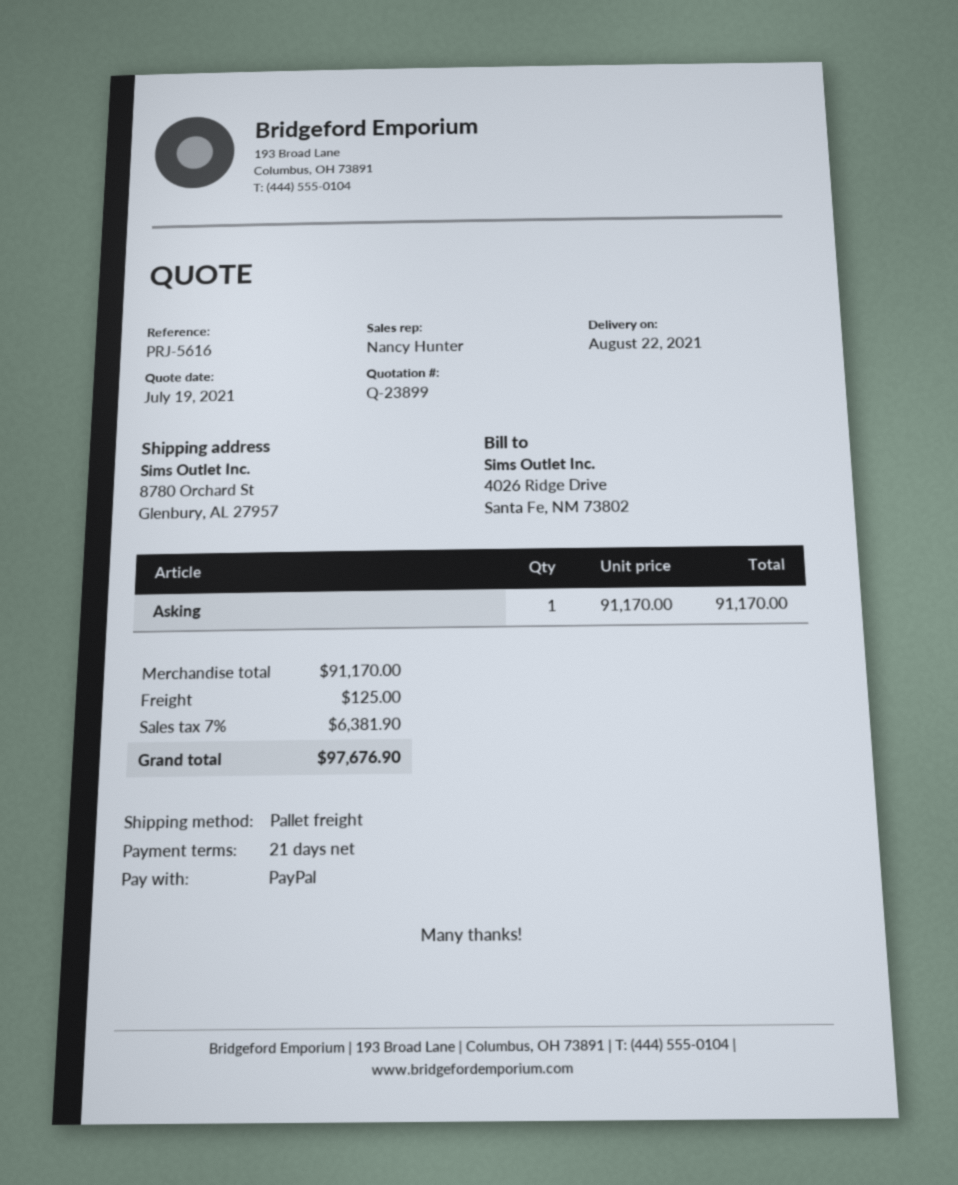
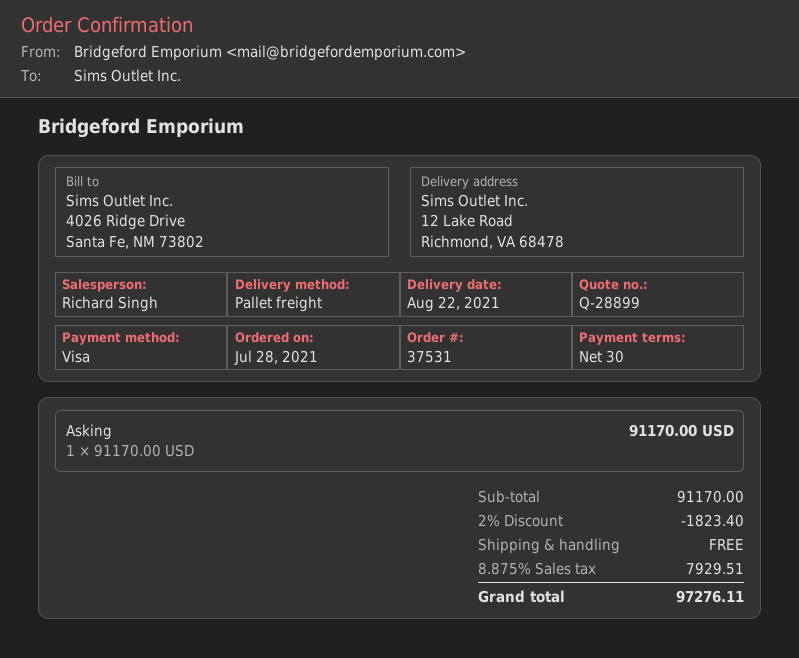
quote number: Q-23899 -> Q-28899
payment terms: 21 days -> 30 days
sales rep: Nancy Hunter -> Richard Singh
payment method: PayPal -> Visa
ship to: 8780 Orchard St, Glenbury, AL 27957 -> 12 Lake Road, Richmond, VA 68478
discount: none -> 2% = 1823.40
shipping: 125.00 -> 0.00
tax: 7% = 6381.90 -> 8.875% = 7929.51
total: 97676.90 -> 97276.11

